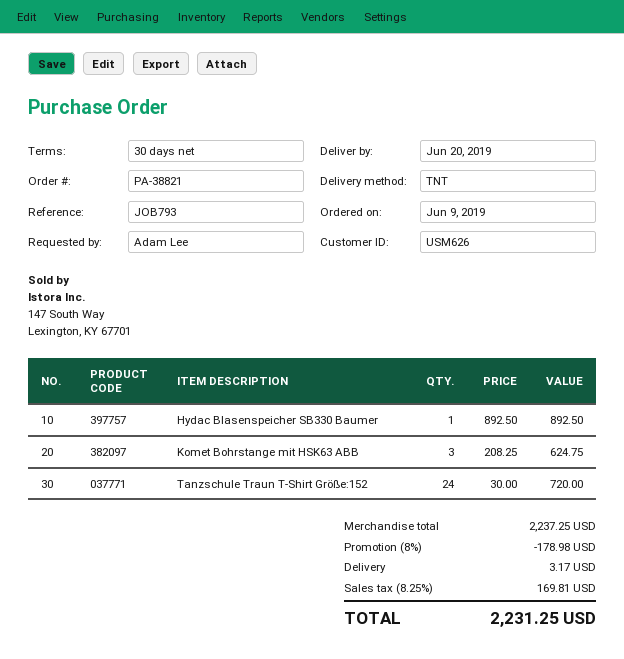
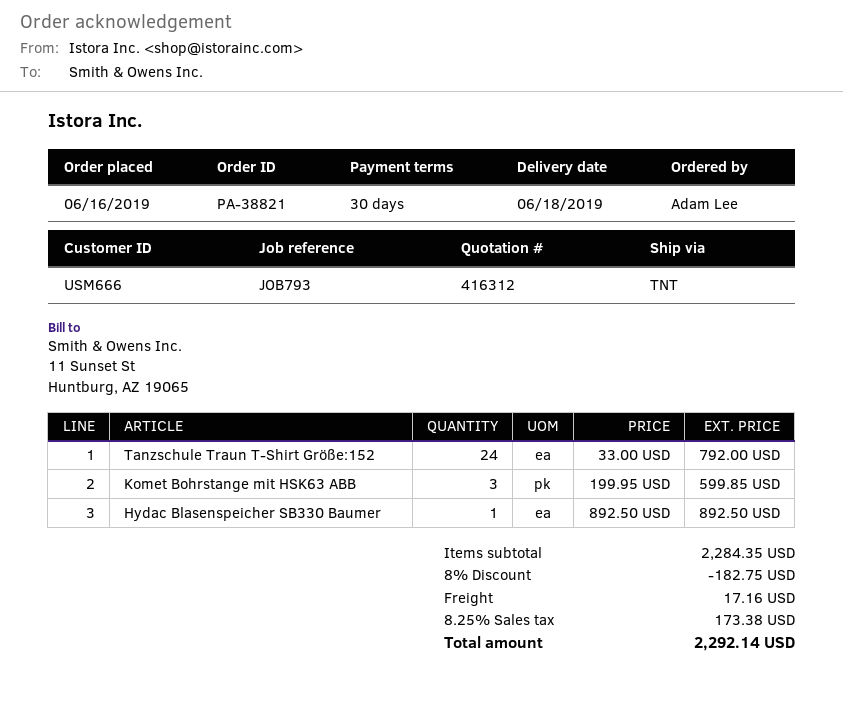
order date: 2019-06-09 -> 2019-06-16
delivery date: 2019-06-20 -> 2019-06-18
customer number: USM626 -> USM666
Komet Bohrstange mit HSK63 ABB: 3 x 208.25 = 624.75 -> 3 x 199.95 = 599.85
Tanzschule Traun T-Shirt Größe:152: 24 x 30.00 = 720.00 -> 24 x 33.00 = 792.00
subtotal: 2237.25 -> 2284.35
discount: 8% = 178.98 -> 8% = 182.75
shipping: 3.17 -> 17.16
tax: 8.25% = 169.81 -> 8.25% = 173.38
total: 2231.25 -> 2292.14

